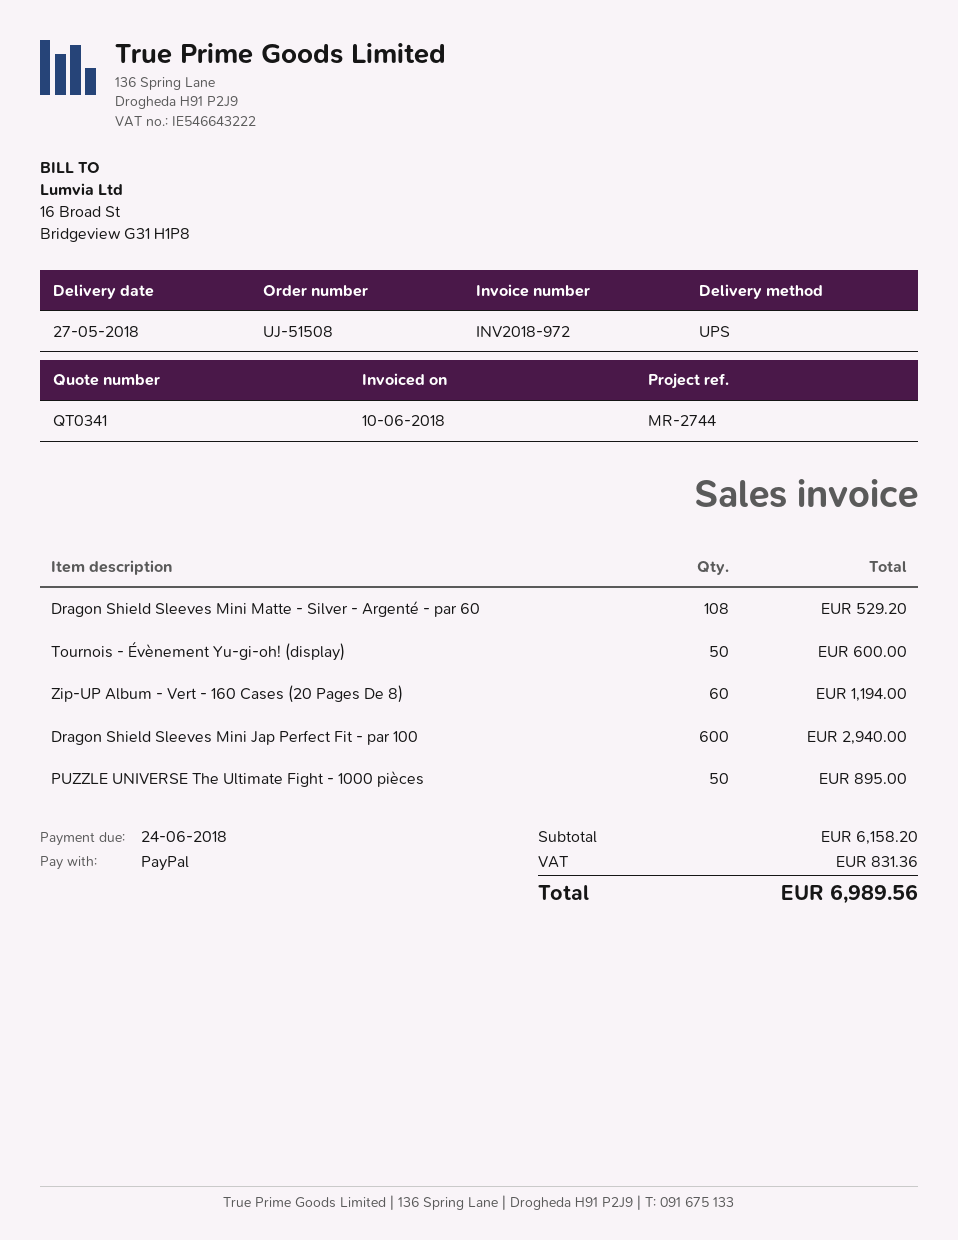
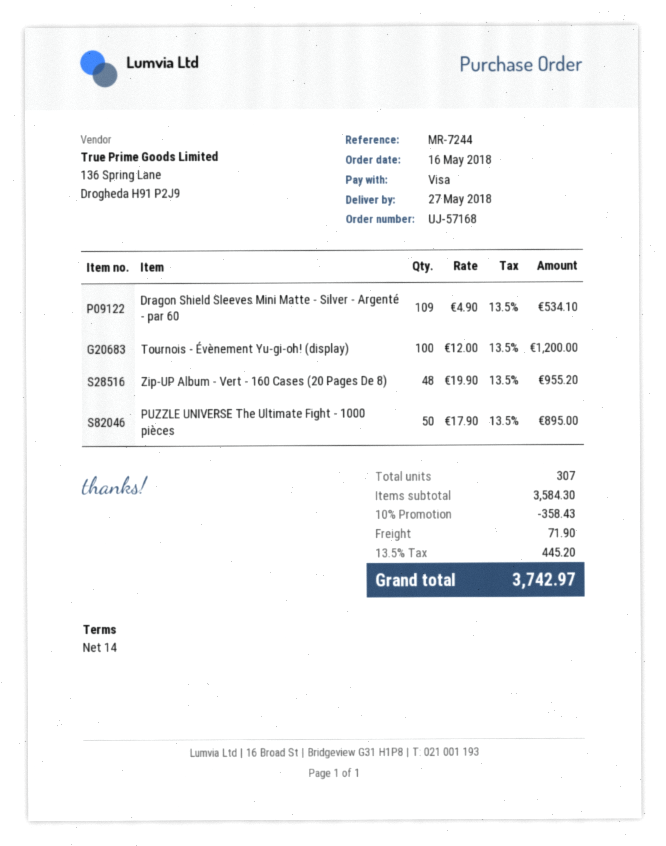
order number: UJ-51508 -> UJ-57168
reference: MR-2744 -> MR-7244
payment method: PayPal -> Visa
Dragon Shield Sleeves Mini Matte - Silver - Argenté - par 60: 108 for 529.20 -> 109 for 534.10
Tournois - Évènement Yu-gi-oh! (display): 50 for 600.00 -> 100 for 1200.00
Zip-UP Album - Vert - 160 Cases (20 Pages De 8): 60 for 1194.00 -> 48 for 955.20
Dragon Shield Sleeves Mini Jap Perfect Fit - par 100: 600 for 2940.00 -> none
subtotal: 6158.20 -> 3584.30
discount: none -> 10% = 358.43
shipping: none -> 71.90
tax: 831.36 -> 445.20
total: 6989.56 -> 3742.97

